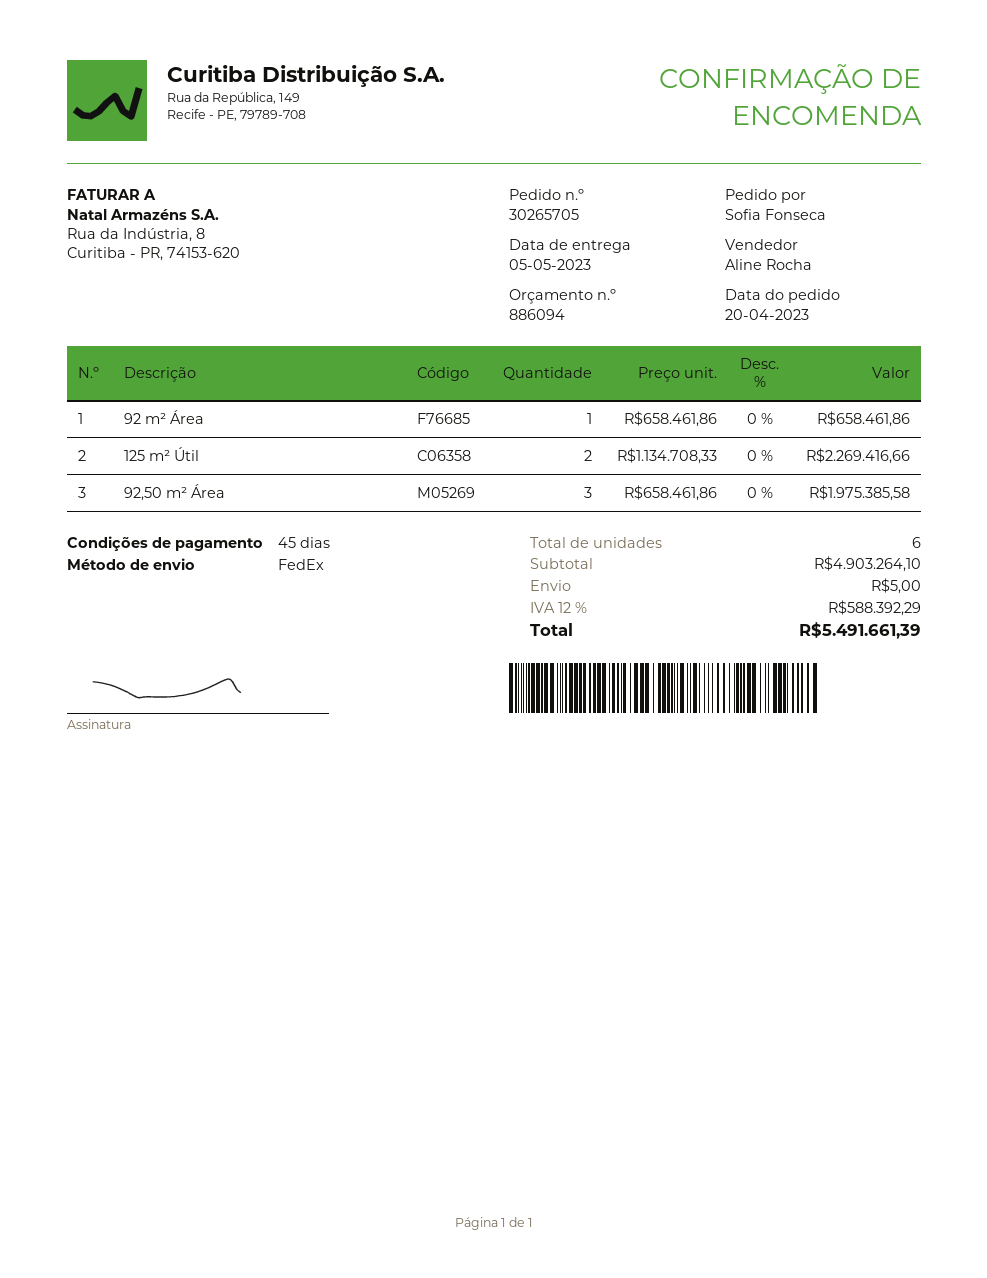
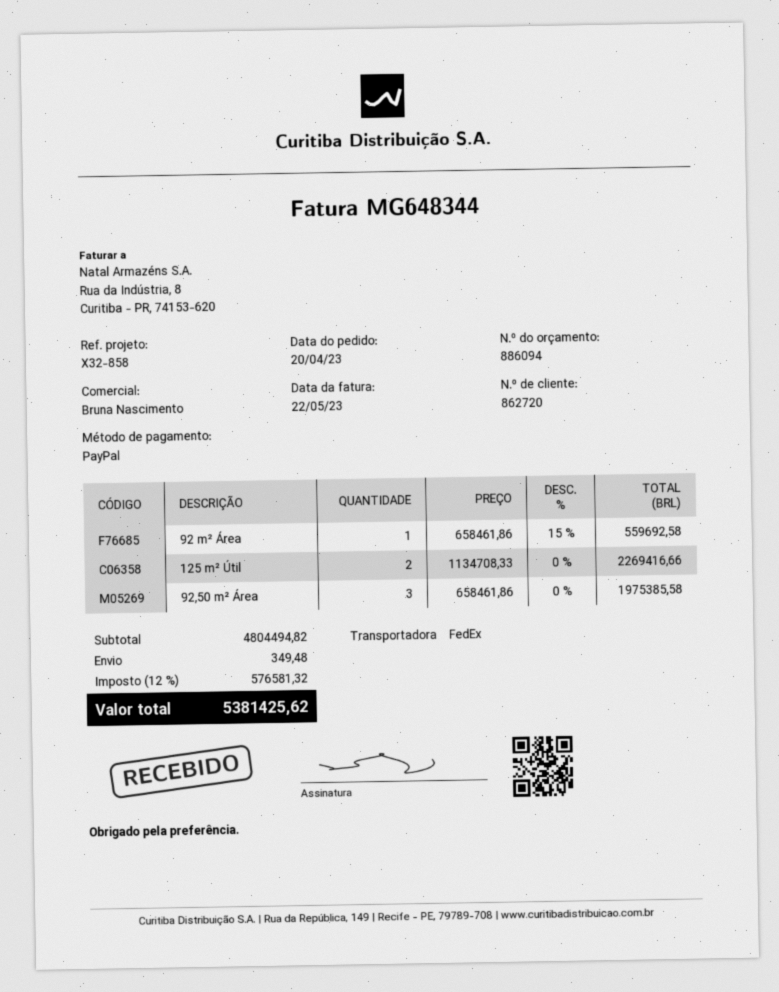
sales rep: Aline Rocha -> Bruna Nascimento
92 m² Área: 1 x 658461.86 = 658461.86 -> 1 x 658461.86 - 15% = 559692.58
subtotal: 4903264.10 -> 4804494.82
shipping: 5.00 -> 349.48
tax: 12% = 588392.29 -> 12% = 576581.32
total: 5491661.39 -> 5381425.62

